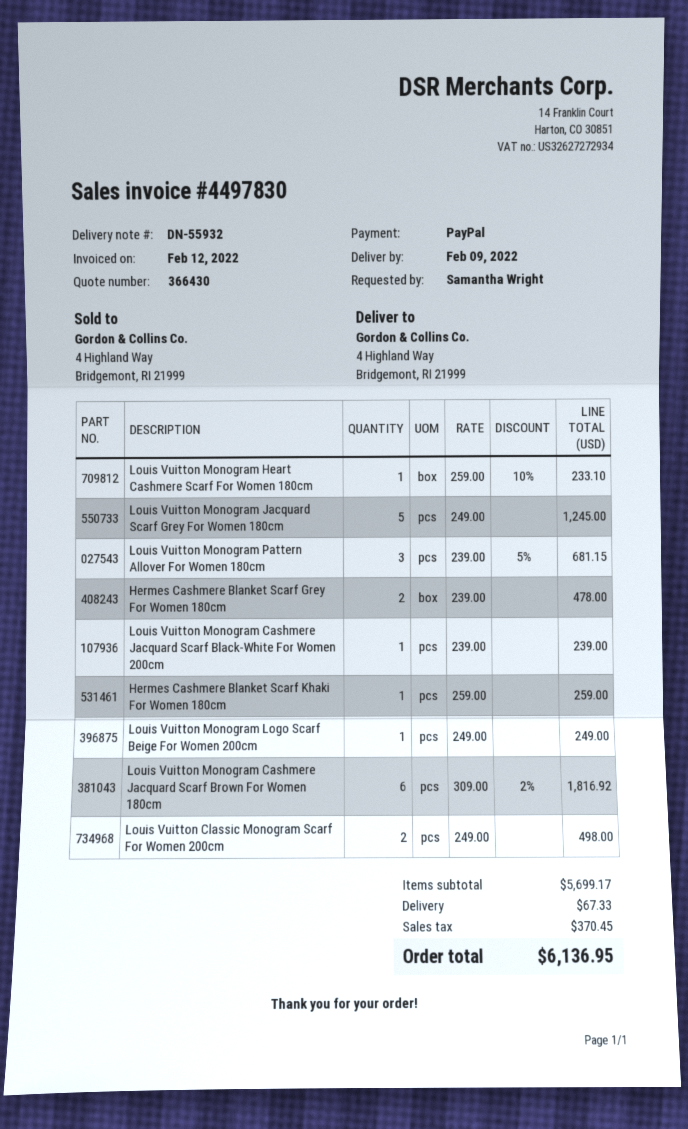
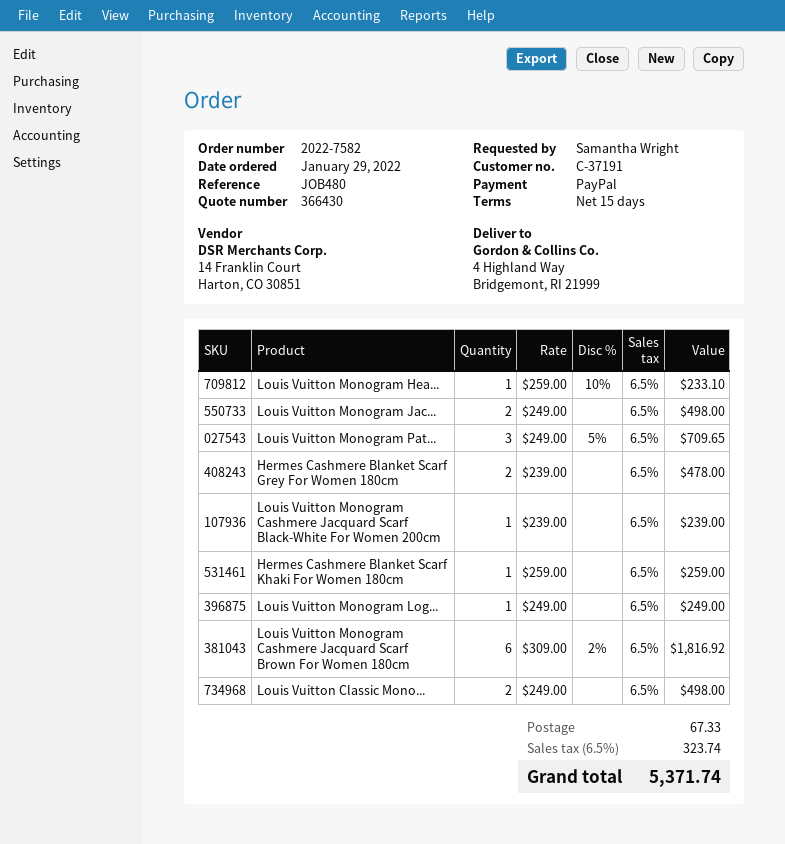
Louis Vuitton Monogram Jacquard Scarf Grey For Women 180cm: 5 x 249.00 = 1245.00 -> 2 x 249.00 = 498.00
Louis Vuitton Monogram Pattern Allover For Women 180cm: 3 x 239.00 - 5% = 681.15 -> 3 x 249.00 - 5% = 709.65
tax: 370.45 -> 323.74
total: 6136.95 -> 5371.74

